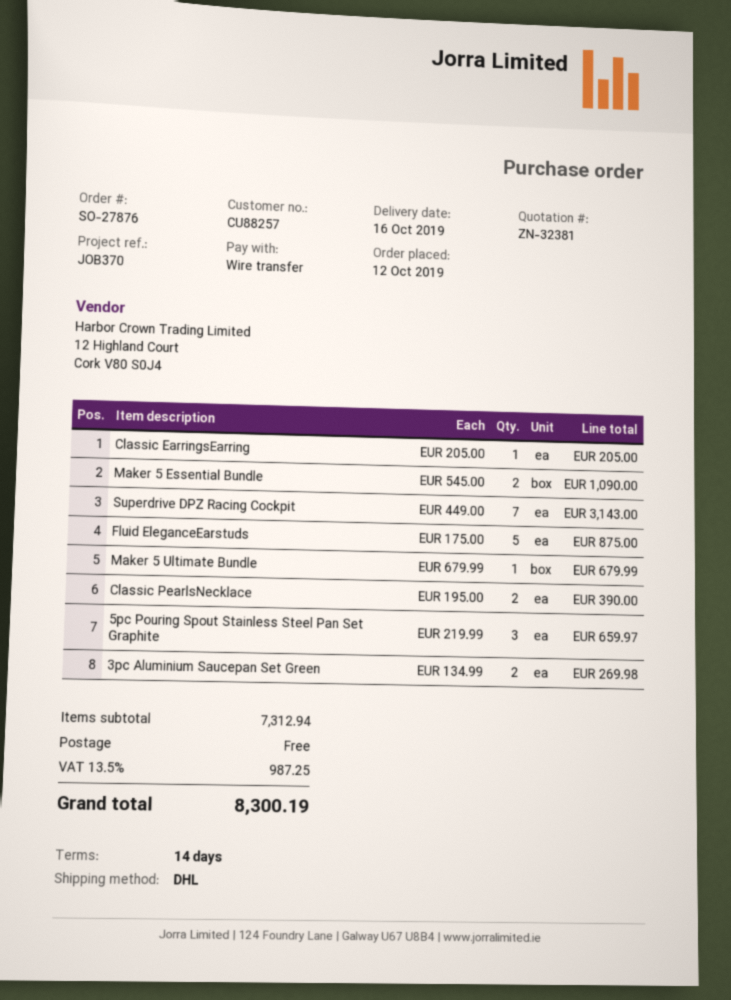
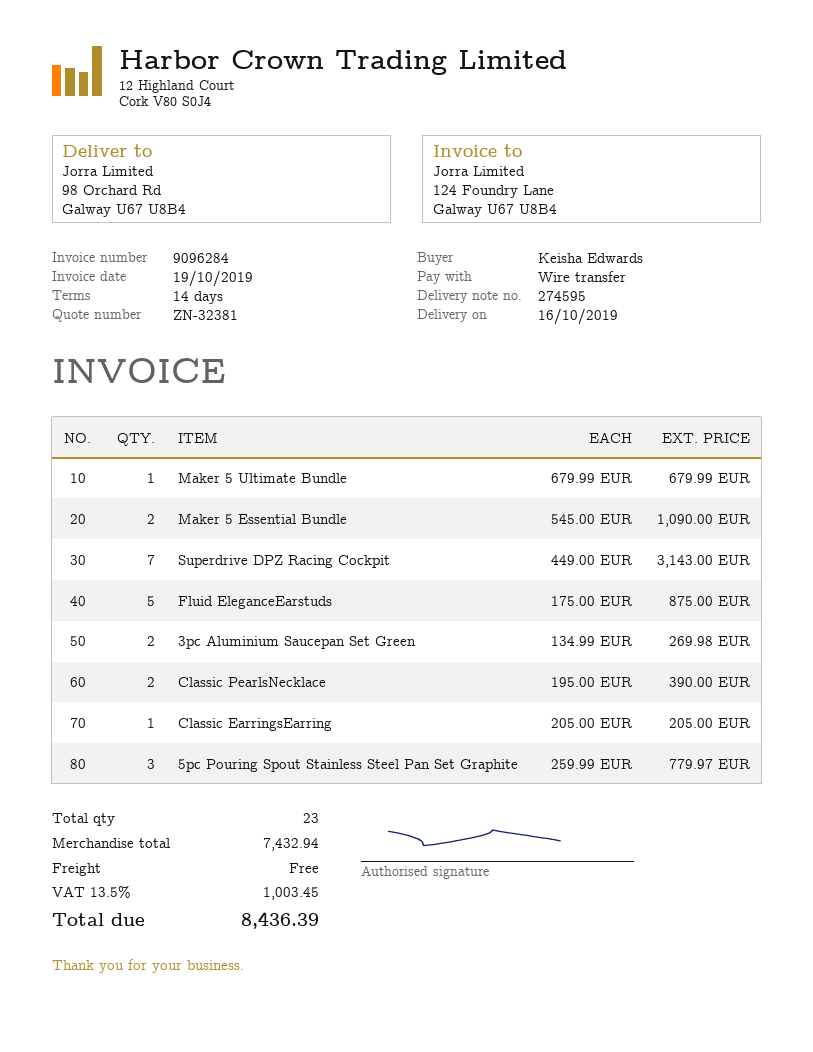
5pc Pouring Spout Stainless Steel Pan Set Graphite: 3 x 219.99 = 659.97 -> 3 x 259.99 = 779.97
subtotal: 7312.94 -> 7432.94
tax: 13.5% = 987.25 -> 13.5% = 1003.45
total: 8300.19 -> 8436.39

